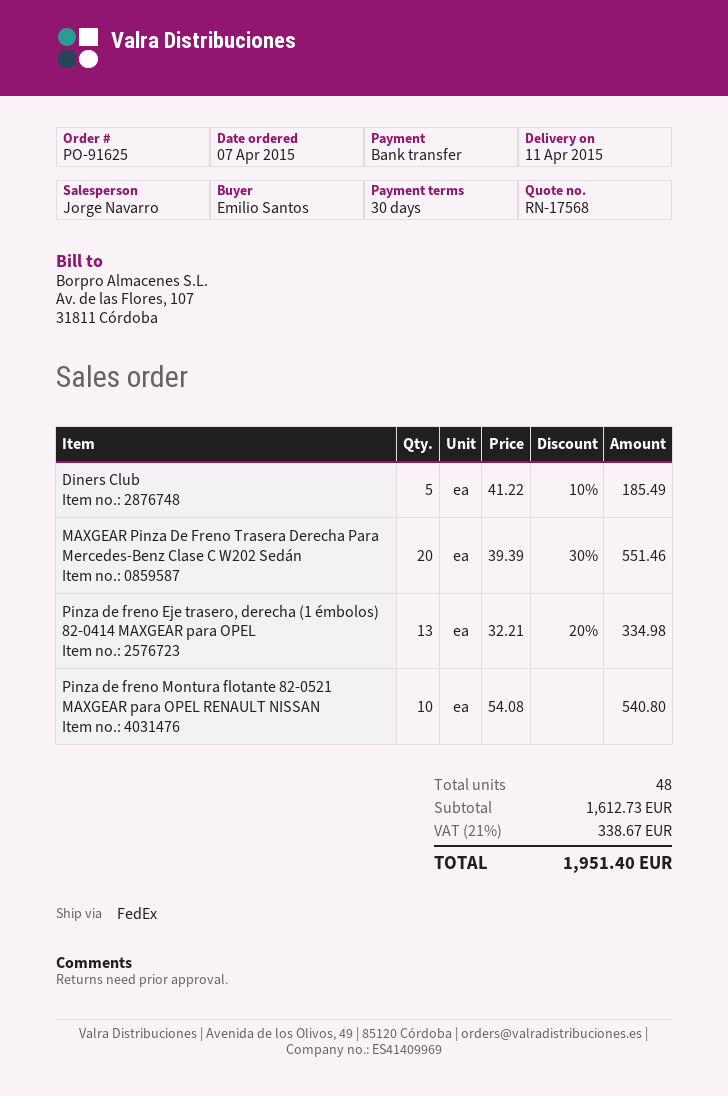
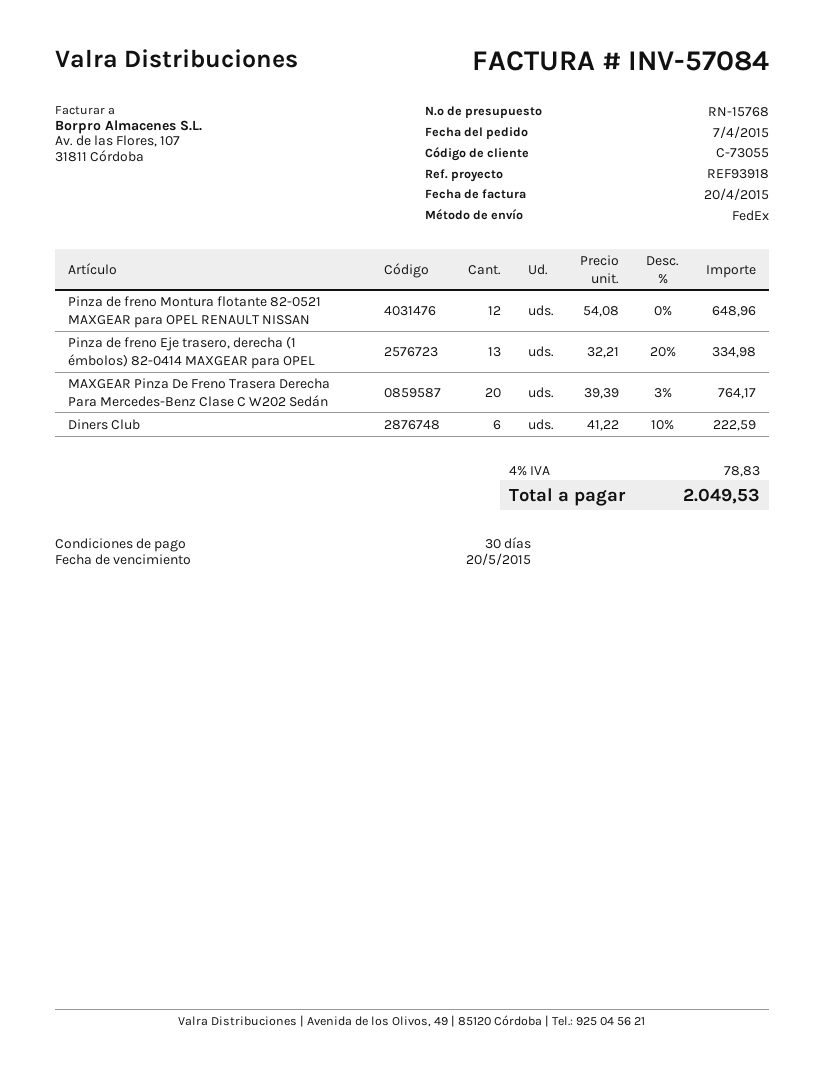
quote number: RN-17568 -> RN-15768
Diners Club: 5 x 41.22 - 10% = 185.49 -> 6 x 41.22 - 10% = 222.59
MAXGEAR Pinza De Freno Trasera Derecha Para Mercedes-Benz Clase C W202 Sedán: 20 x 39.39 - 30% = 551.46 -> 20 x 39.39 - 3% = 764.17
Pinza de freno Montura flotante 82-0521 MAXGEAR para OPEL RENAULT NISSAN: 10 x 54.08 = 540.80 -> 12 x 54.08 = 648.96
tax: 21% = 338.67 -> 4% = 78.83
total: 1951.40 -> 2049.53

